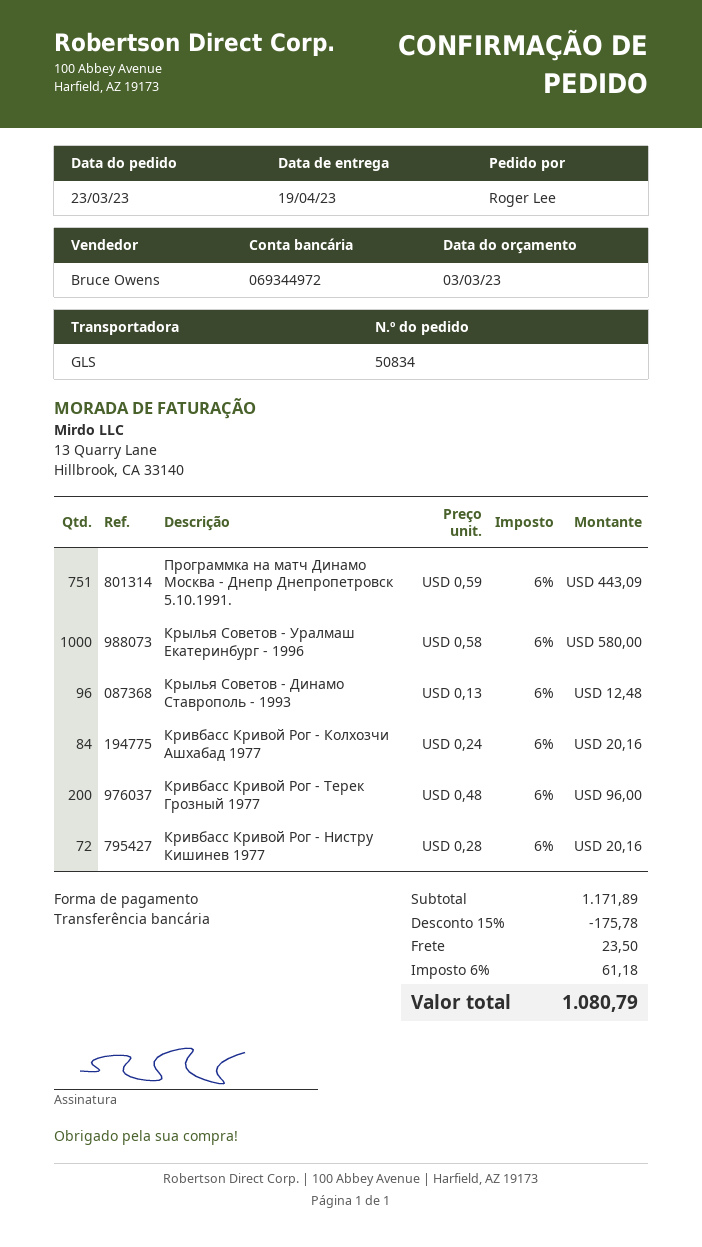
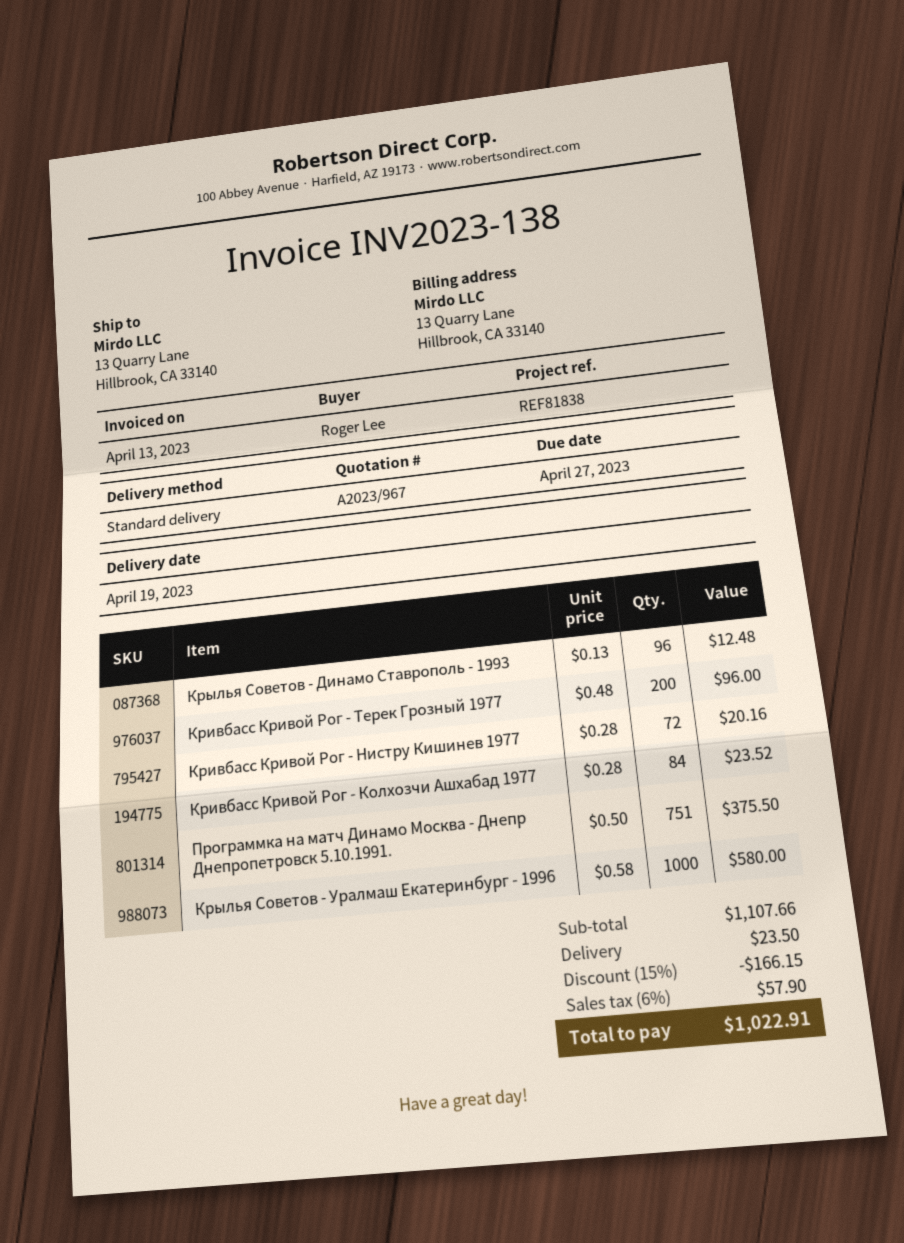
shipping method: GLS -> standard
Программка на матч Динамо Москва - Днепр Днепропетровск 5.10.1991.: 751 x 0.59 = 443.09 -> 751 x 0.50 = 375.50
Кривбасс Кривой Рог - Колхозчи Ашхабад 1977: 84 x 0.24 = 20.16 -> 84 x 0.28 = 23.52
subtotal: 1171.89 -> 1107.66
discount: 15% = 175.78 -> 15% = 166.15
tax: 6% = 61.18 -> 6% = 57.90
total: 1080.79 -> 1022.91

